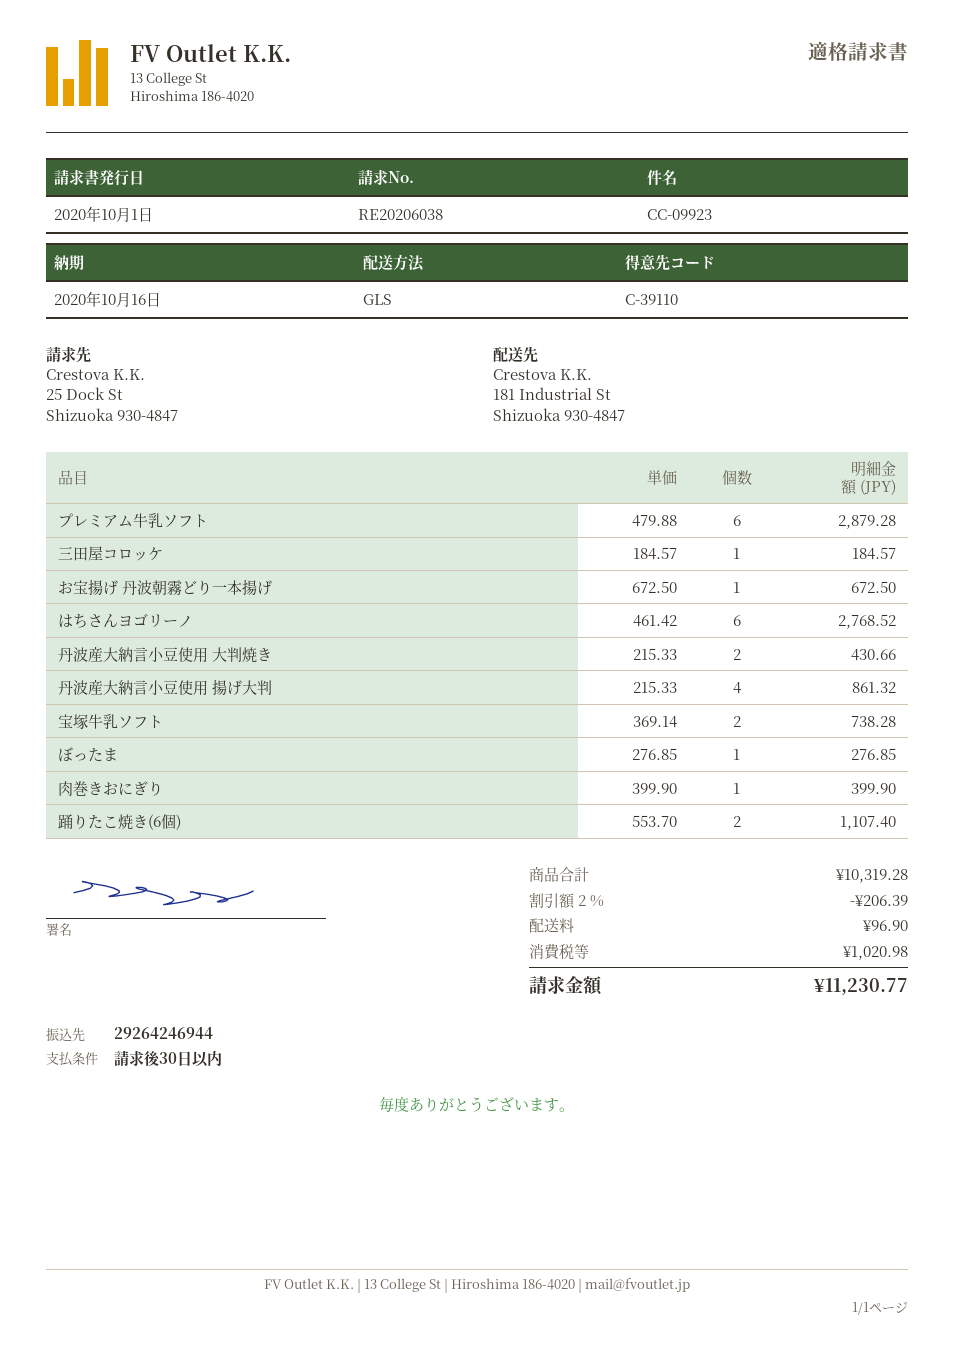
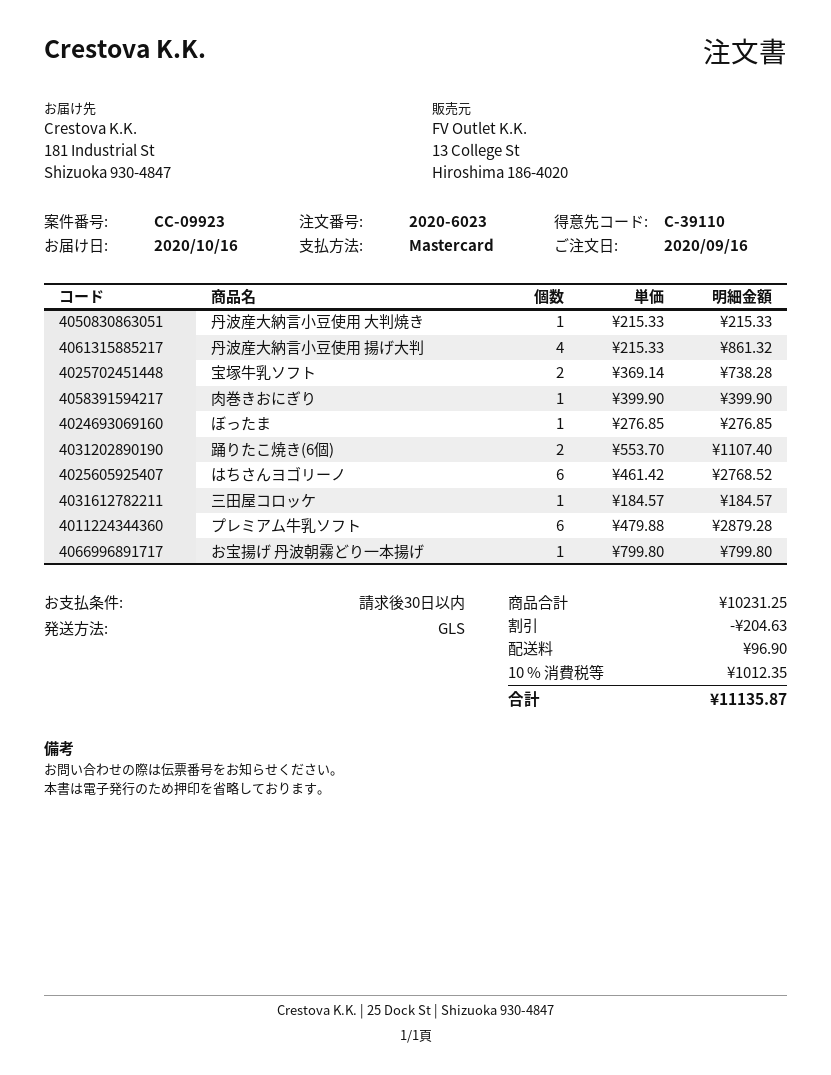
お宝揚げ 丹波朝霧どり一本揚げ: 1 x 672.50 = 672.50 -> 1 x 799.80 = 799.80
丹波産大納言小豆使用 大判焼き: 2 x 215.33 = 430.66 -> 1 x 215.33 = 215.33
subtotal: 10319.28 -> 10231.25
discount: 206.39 -> 204.63
tax: 1020.98 -> 1012.35
total: 11230.77 -> 11135.87

